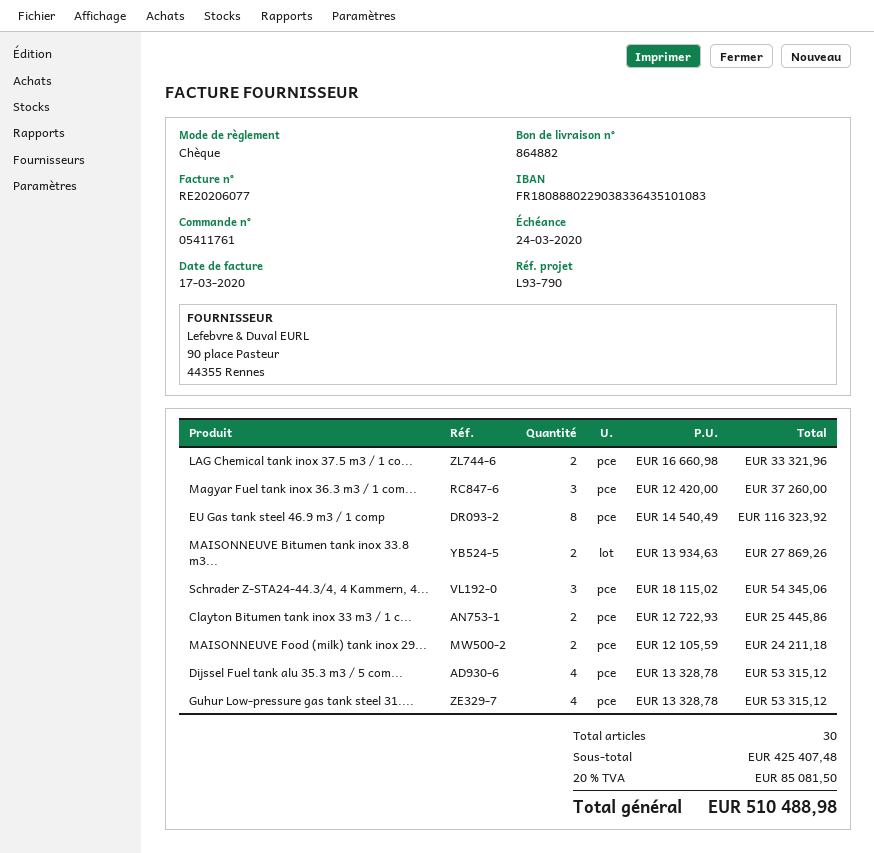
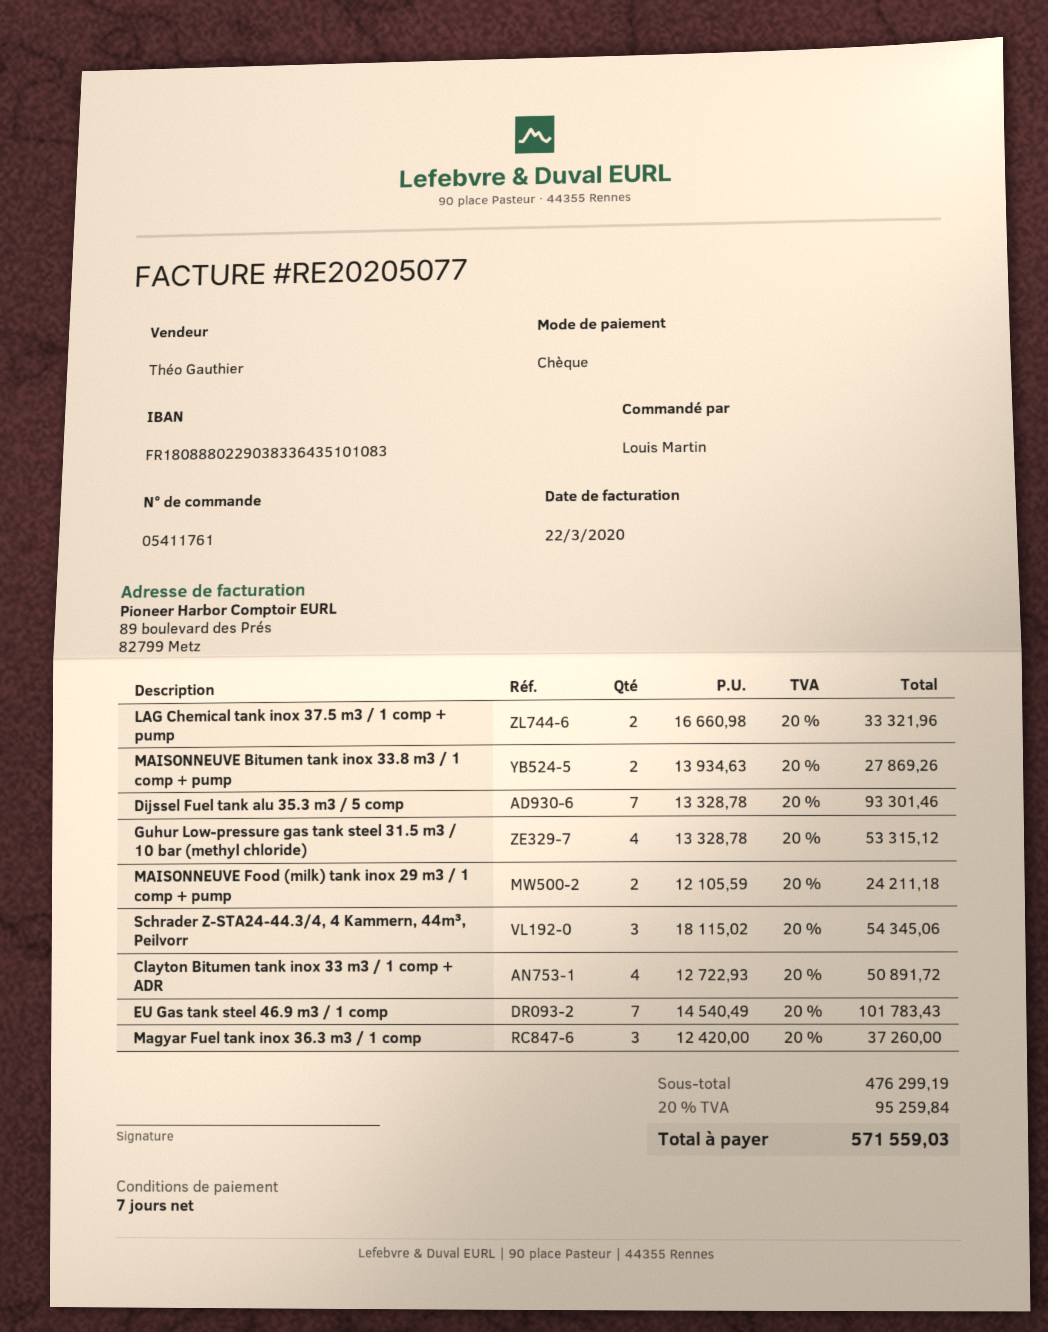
invoice number: RE20206077 -> RE20205077
invoice date: 2020-03-17 -> 2020-03-22
EU Gas tank steel 46.9 m3 / 1 comp: 8 x 14540.49 = 116323.92 -> 7 x 14540.49 = 101783.43
Clayton Bitumen tank inox 33 m3 / 1 c...: 2 x 12722.93 = 25445.86 -> 4 x 12722.93 = 50891.72
Dijssel Fuel tank alu 35.3 m3 / 5 com...: 4 x 13328.78 = 53315.12 -> 7 x 13328.78 = 93301.46
subtotal: 425407.48 -> 476299.19
tax: 20% = 85081.50 -> 20% = 95259.84
total: 510488.98 -> 571559.03

